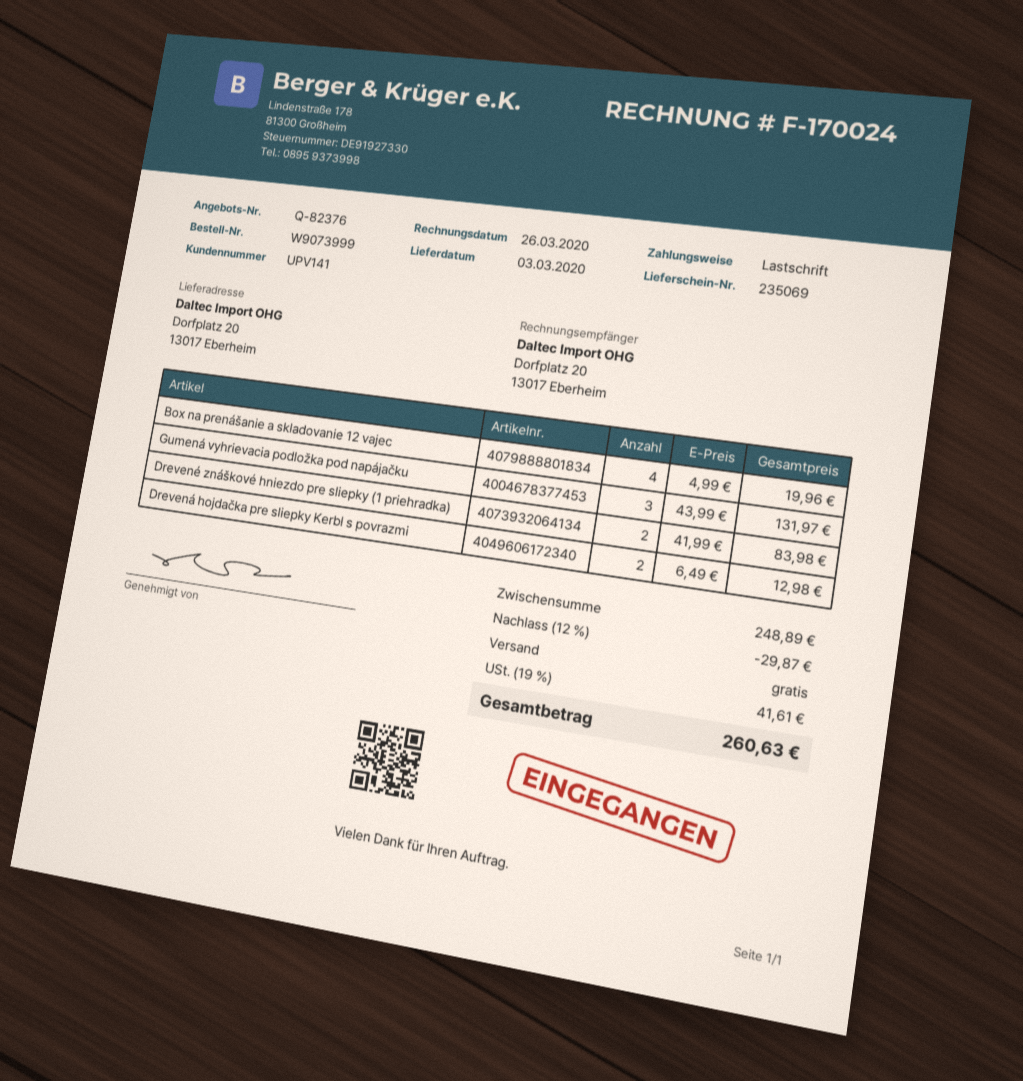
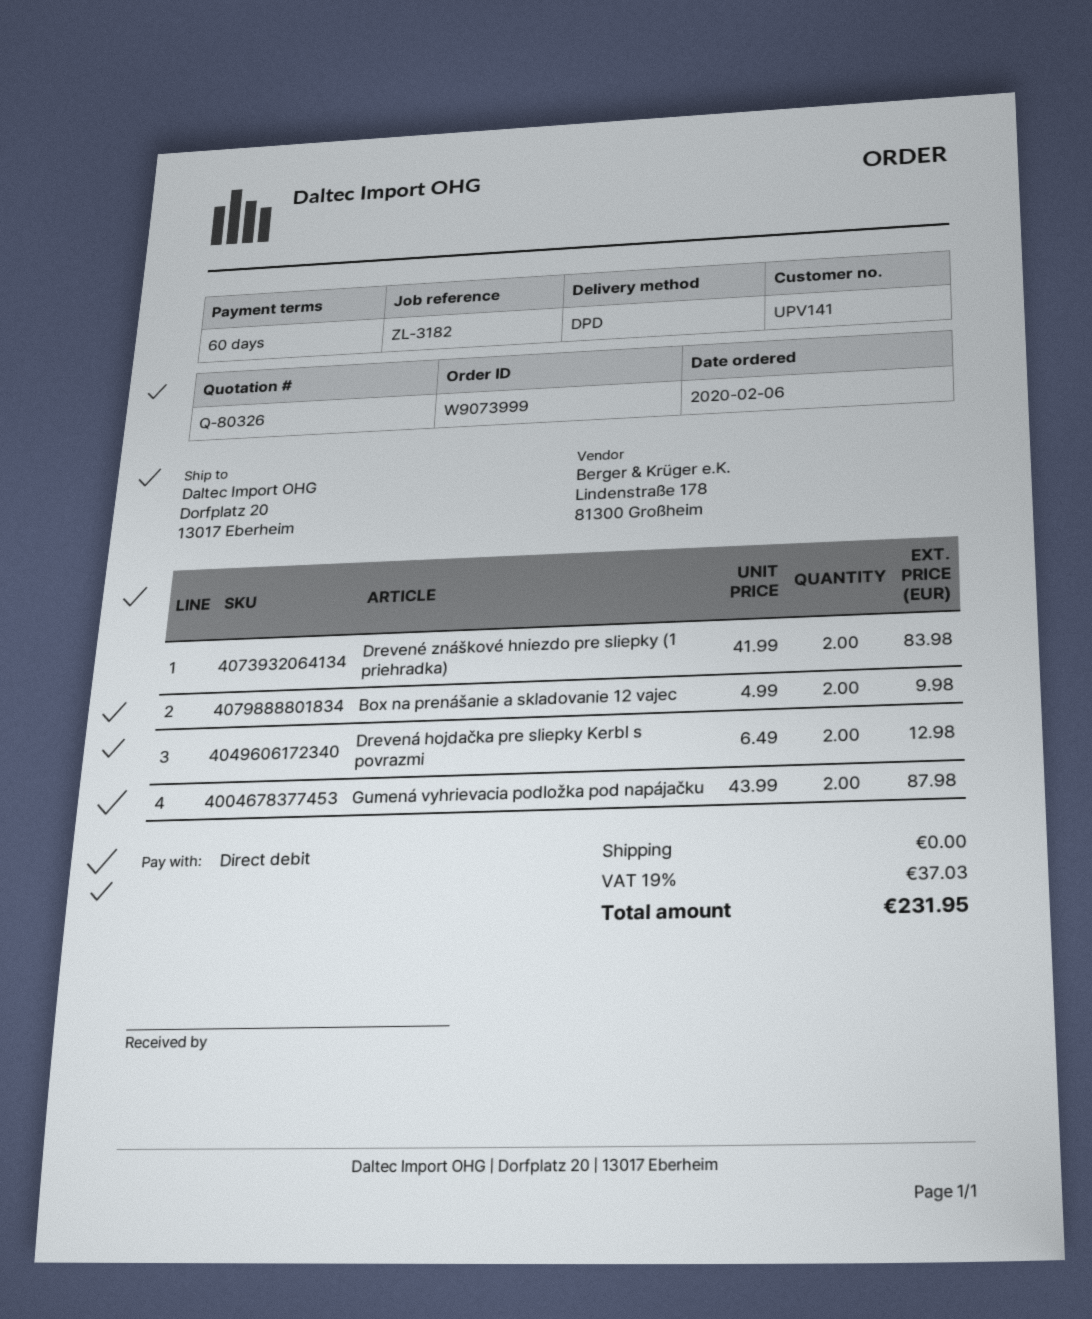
quote number: Q-82376 -> Q-80326
Box na prenášanie a skladovanie 12 vajec: 4 x 4.99 = 19.96 -> 2 x 4.99 = 9.98
Gumená vyhrievacia podložka pod napájačku: 3 x 43.99 = 131.97 -> 2 x 43.99 = 87.98
discount: 12% = 29.87 -> none
tax: 19% = 41.61 -> 19% = 37.03
total: 260.63 -> 231.95

